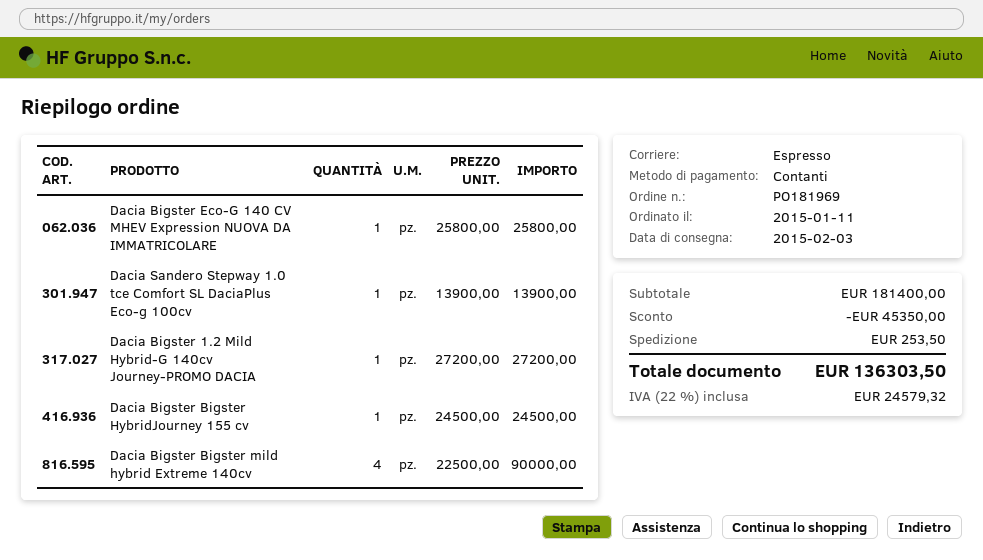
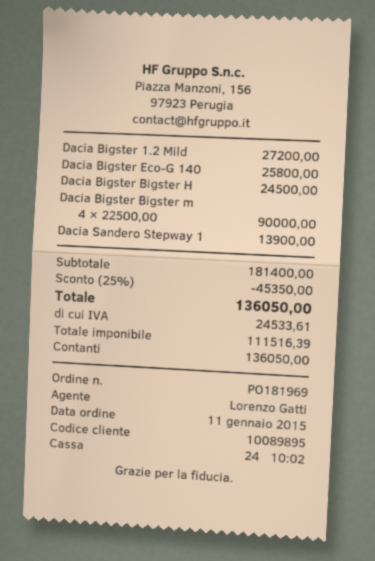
shipping: 253.50 -> none
tax: 24579.32 -> 24533.61
total: 136303.50 -> 136050.00

